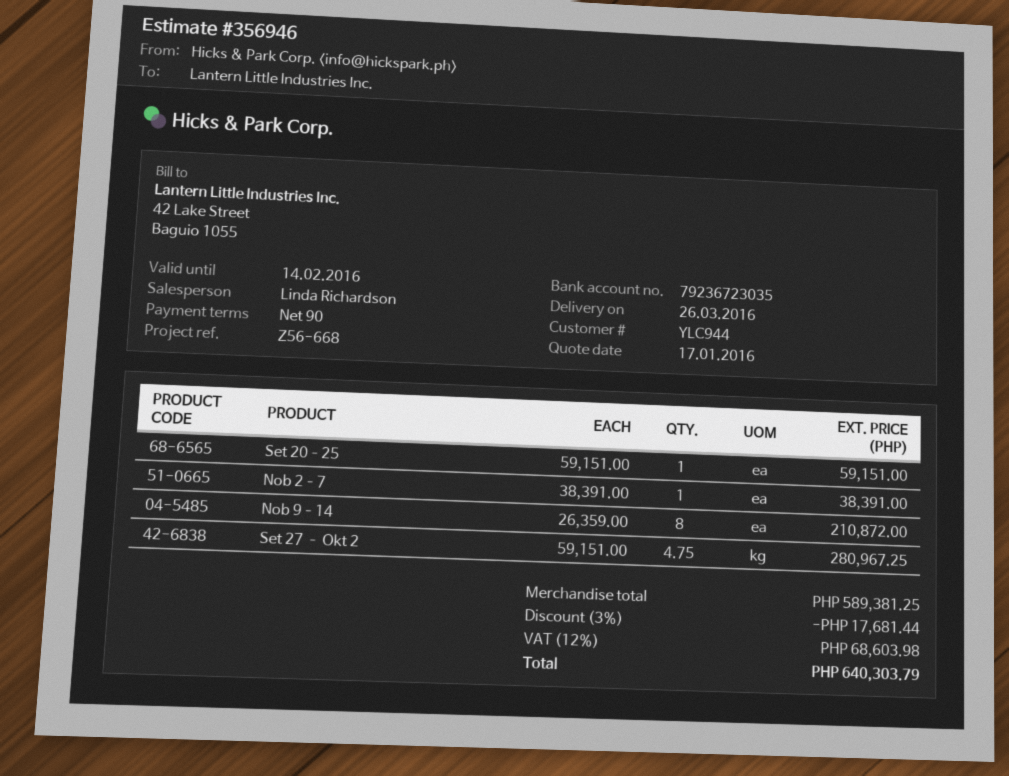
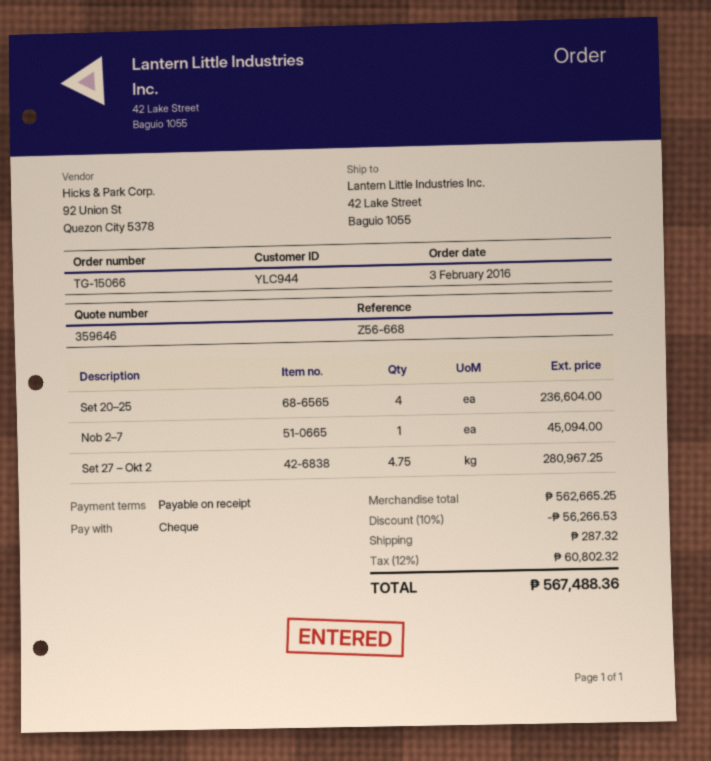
quote number: 356946 -> 359646
payment terms: 90 days -> on receipt
Set 20–25: 1 for 59151.00 -> 4 for 236604.00
Nob 2–7: 1 for 38391.00 -> 1 for 45094.00
Nob 9–14: 8 for 210872.00 -> none
subtotal: 589381.25 -> 562665.25
discount: 3% = 17681.44 -> 10% = 56266.53
shipping: none -> 287.32
tax: 12% = 68603.98 -> 12% = 60802.32
total: 640303.79 -> 567488.36

